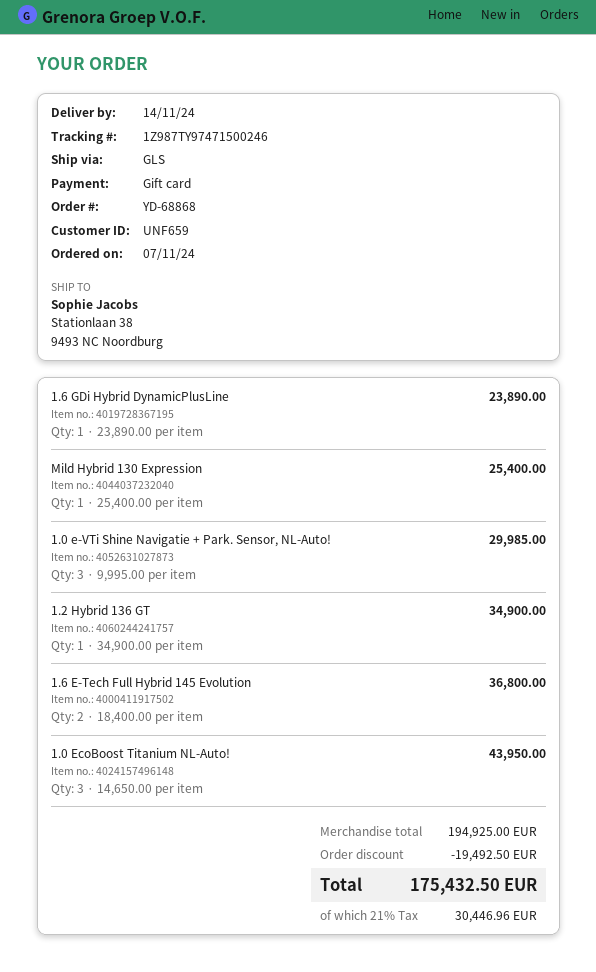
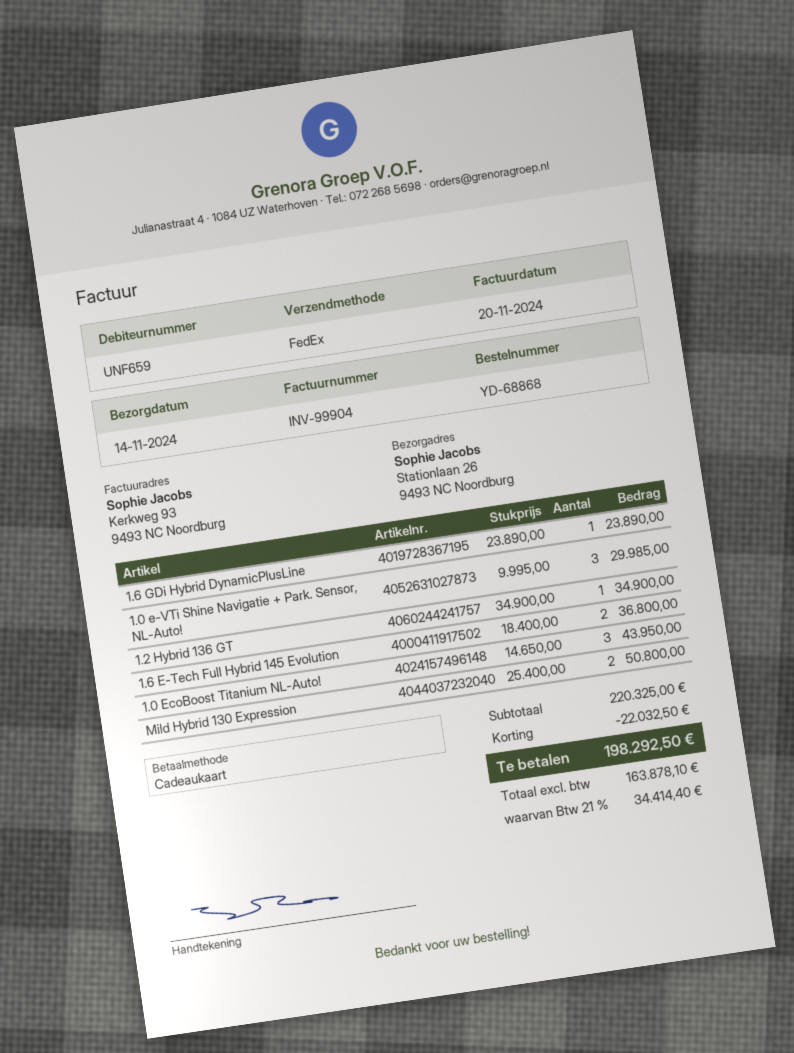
shipping method: GLS -> FedEx
ship to: Stationlaan 38, 9493 NC Noordburg -> Stationlaan 26, 9493 NC Noordburg
Mild Hybrid 130 Expression: 1 x 25400.00 = 25400.00 -> 2 x 25400.00 = 50800.00
subtotal: 194925.00 -> 220325.00
discount: 19492.50 -> 22032.50
tax: 21% = 30446.96 -> 21% = 34414.40
total: 175432.50 -> 198292.50

